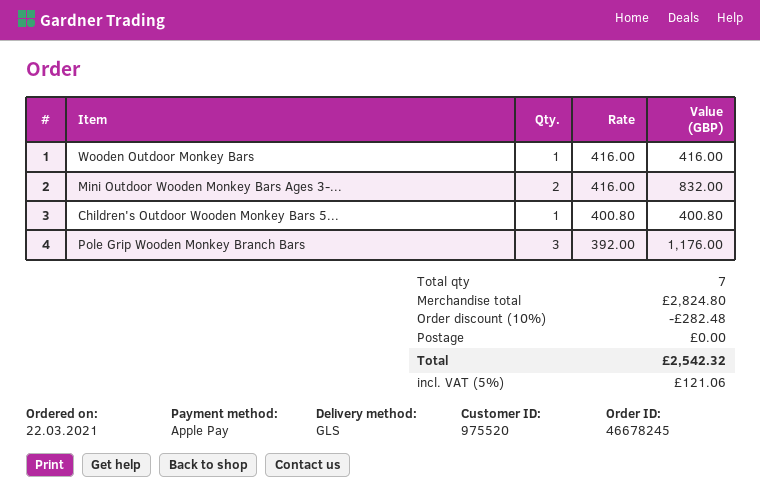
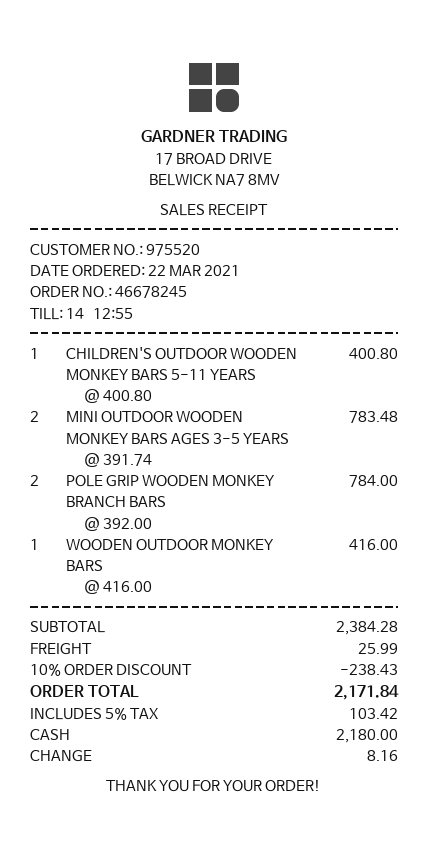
payment method: Apple Pay -> cash
Mini Outdoor Wooden Monkey Bars Ages 3-...: 2 x 416.00 = 832.00 -> 2 x 391.74 = 783.48
Pole Grip Wooden Monkey Branch Bars: 3 x 392.00 = 1176.00 -> 2 x 392.00 = 784.00
subtotal: 2824.80 -> 2384.28
discount: 10% = 282.48 -> 10% = 238.43
shipping: 0.00 -> 25.99
tax: 5% = 121.06 -> 5% = 103.42
total: 2542.32 -> 2171.84

